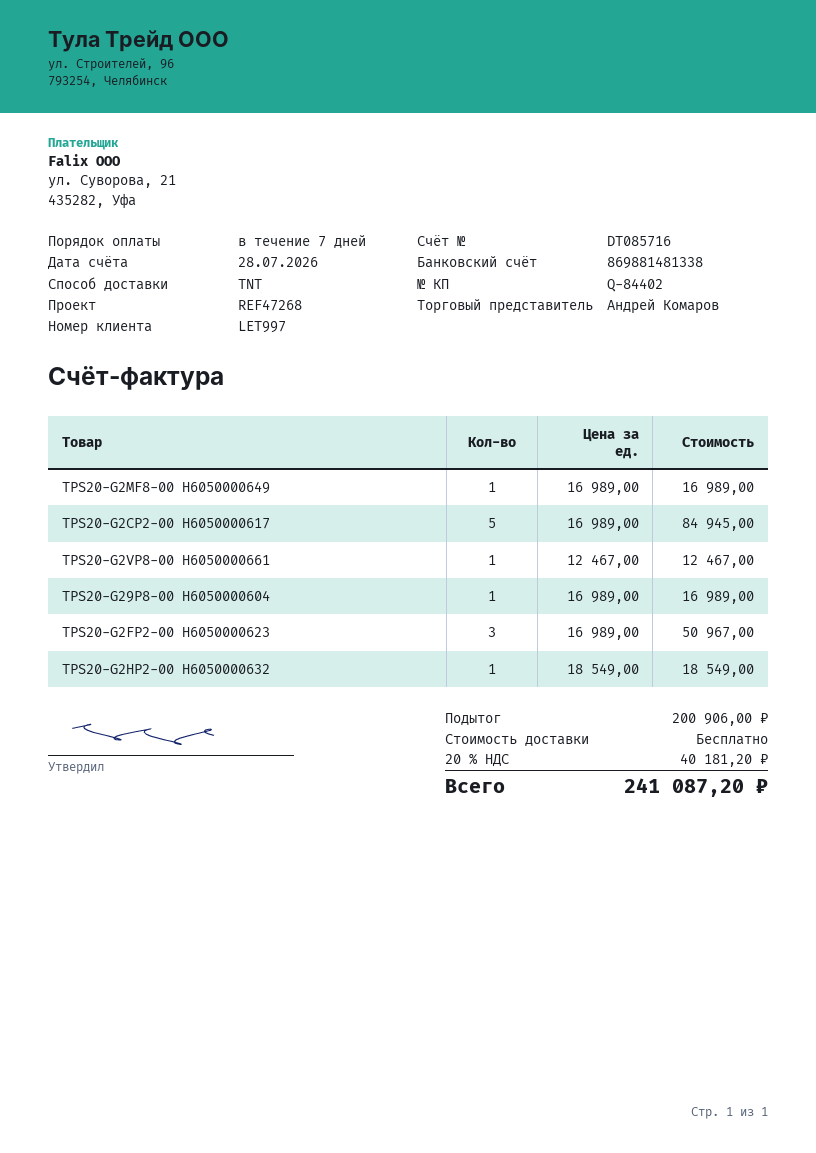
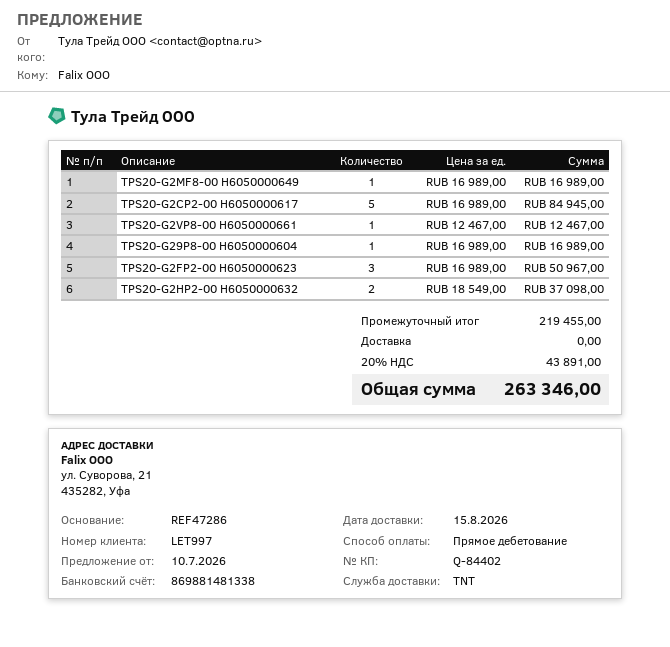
reference: REF47268 -> REF47286
TPS20-G2HP2-00 H6050000632: 1 x 18549.00 = 18549.00 -> 2 x 18549.00 = 37098.00
subtotal: 200906.00 -> 219455.00
tax: 20% = 40181.20 -> 20% = 43891.00
total: 241087.20 -> 263346.00

